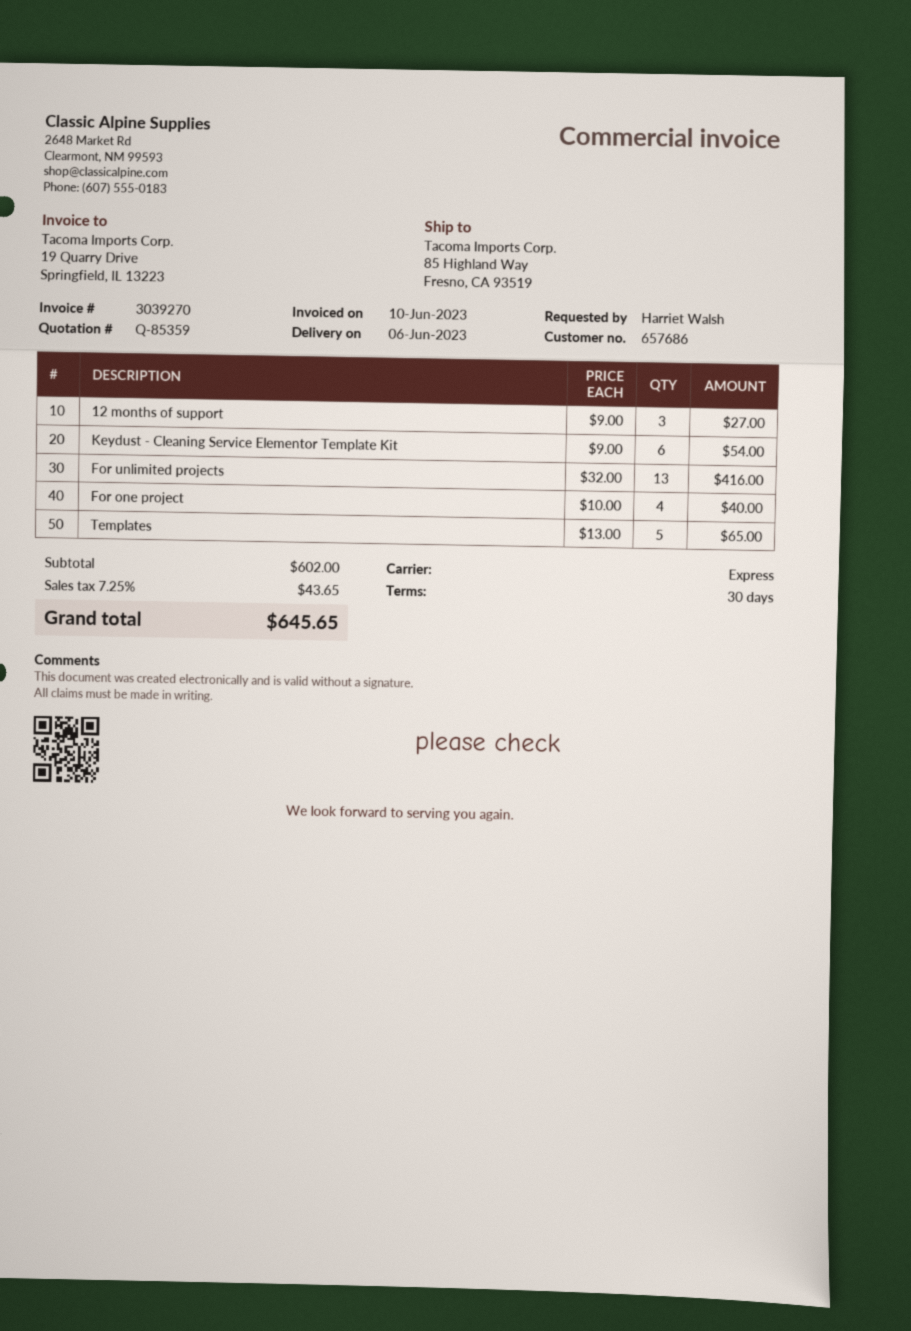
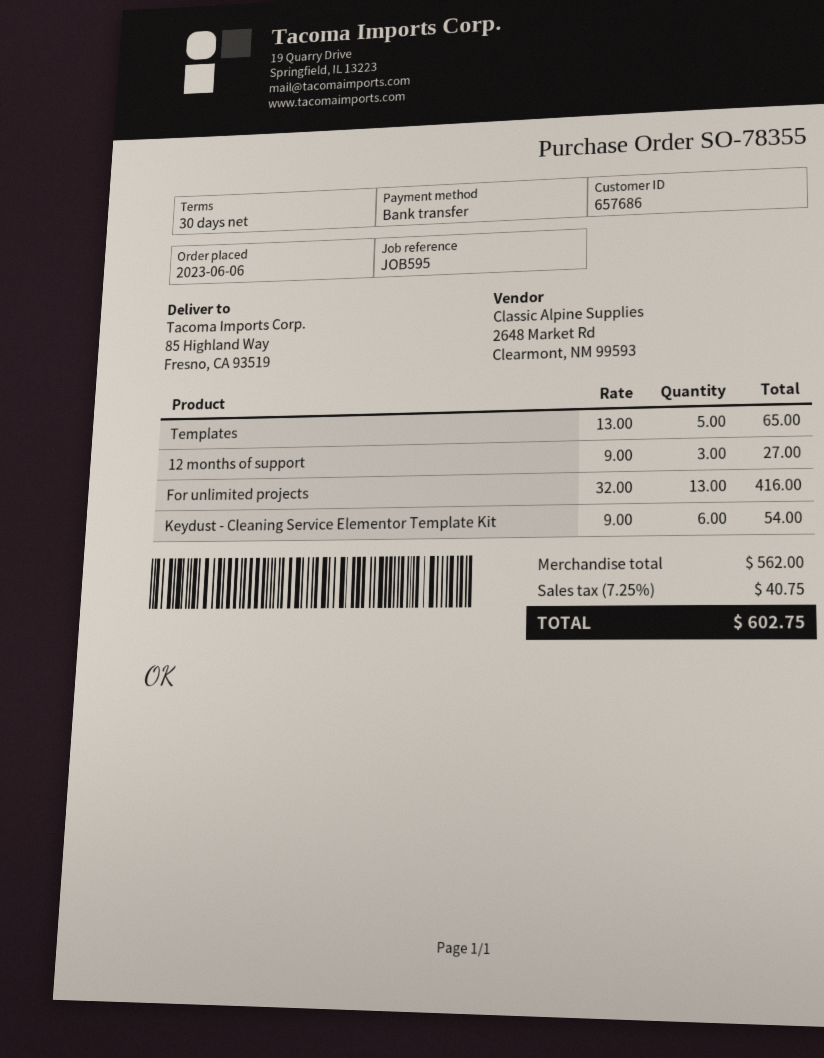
For one project: 4 x 10.00 = 40.00 -> none
subtotal: 602.00 -> 562.00
tax: 7.25% = 43.65 -> 7.25% = 40.75
total: 645.65 -> 602.75

